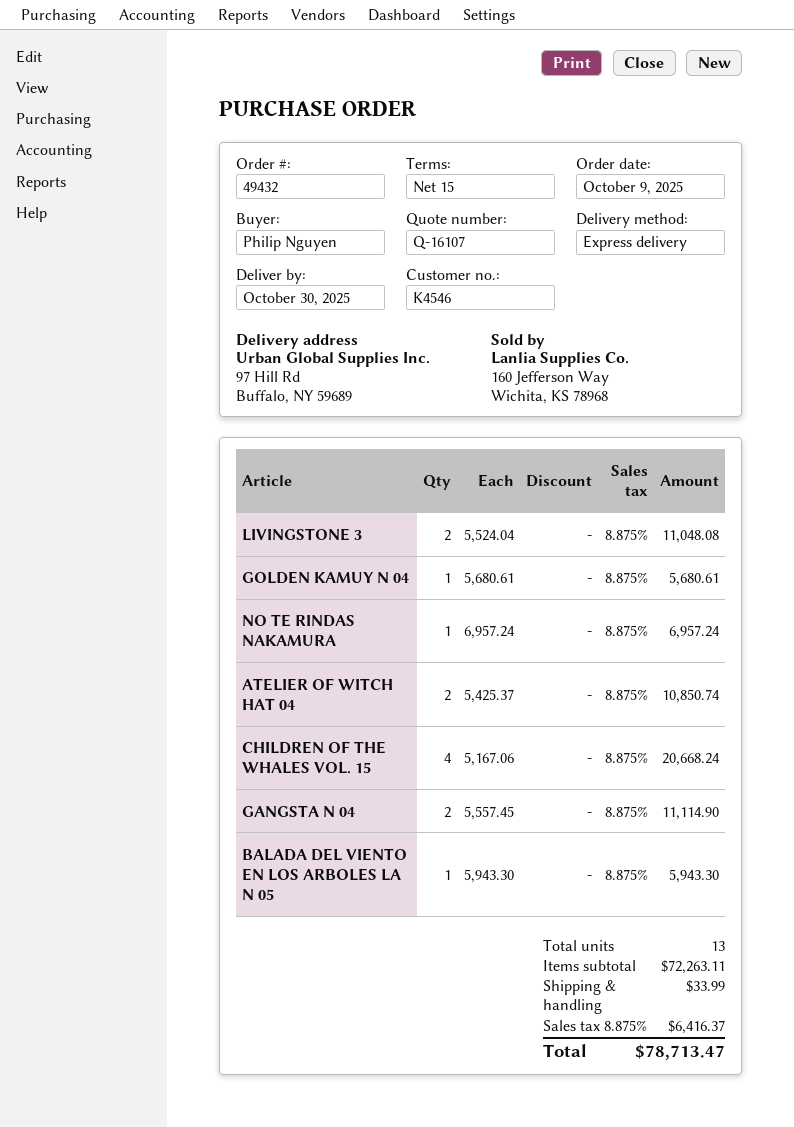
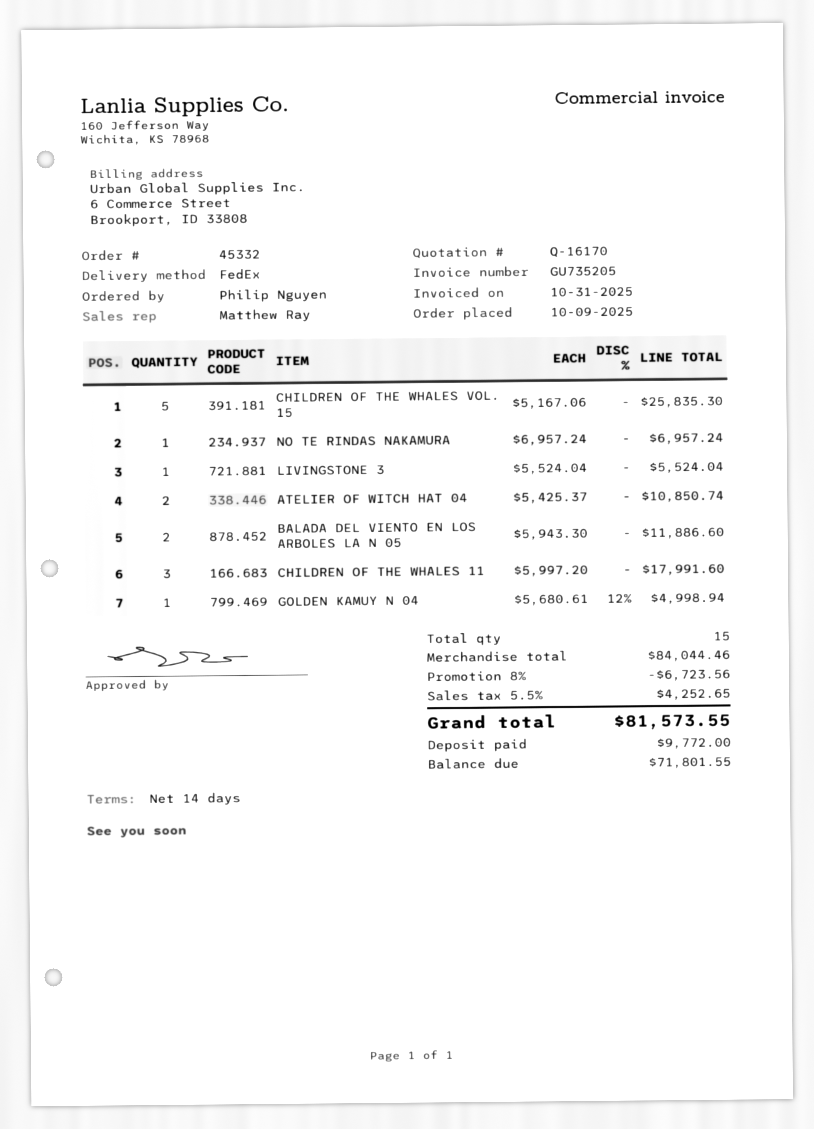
quote number: Q-16107 -> Q-16170
order number: 49432 -> 45332
payment terms: 15 days -> 14 days
shipping method: express -> FedEx
LIVINGSTONE 3: 2 x 5524.04 = 11048.08 -> 1 x 5524.04 = 5524.04
GOLDEN KAMUY N 04: 1 x 5680.61 = 5680.61 -> 1 x 5680.61 - 12% = 4998.94
CHILDREN OF THE WHALES VOL. 15: 4 x 5167.06 = 20668.24 -> 5 x 5167.06 = 25835.30
GANGSTA N 04: 2 x 5557.45 = 11114.90 -> none
BALADA DEL VIENTO EN LOS ARBOLES LA N 05: 1 x 5943.30 = 5943.30 -> 2 x 5943.30 = 11886.60
CHILDREN OF THE WHALES 11: none -> 3 x 5997.20 = 17991.60
total quantity: 13 -> 15
subtotal: 72263.11 -> 84044.46
discount: none -> 8% = 6723.56
shipping: 33.99 -> none
tax: 8.875% = 6416.37 -> 5.5% = 4252.65
total: 78713.47 -> 81573.55

